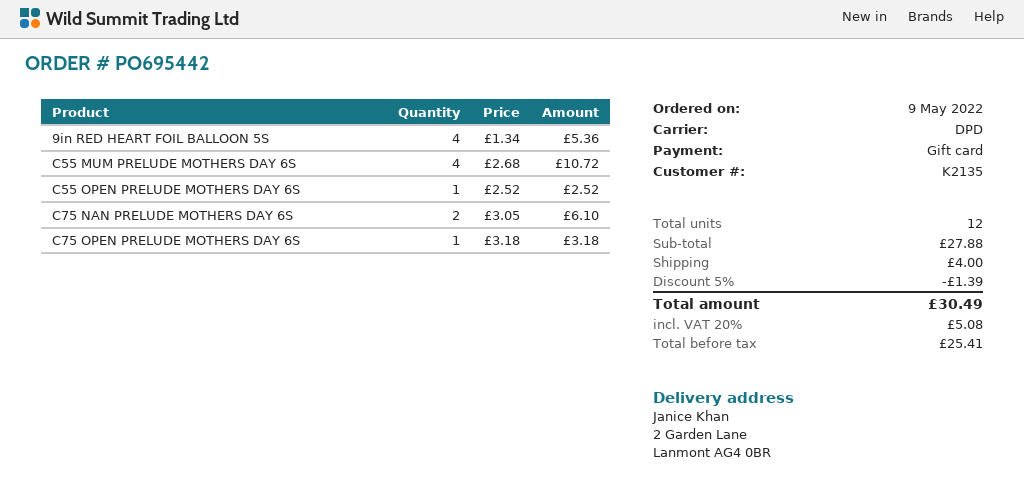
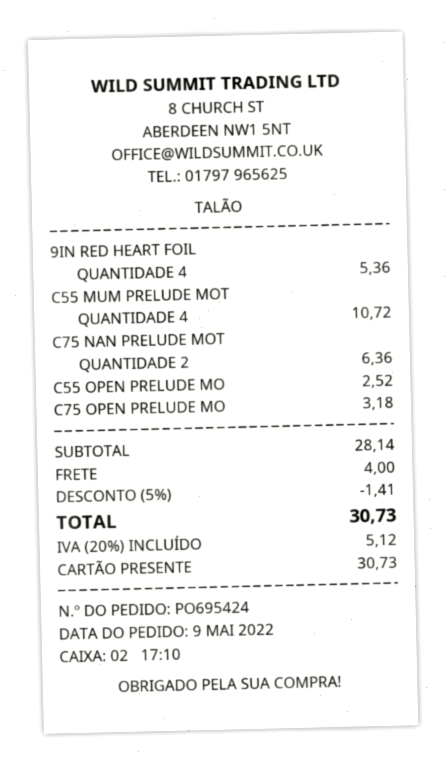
order number: PO695442 -> PO695424
C75 NAN PRELUDE MOTHERS DAY 6S: 2 for 6.10 -> 2 for 6.36
subtotal: 27.88 -> 28.14
discount: 5% = 1.39 -> 5% = 1.41
tax: 20% = 5.08 -> 20% = 5.12
total: 30.49 -> 30.73

